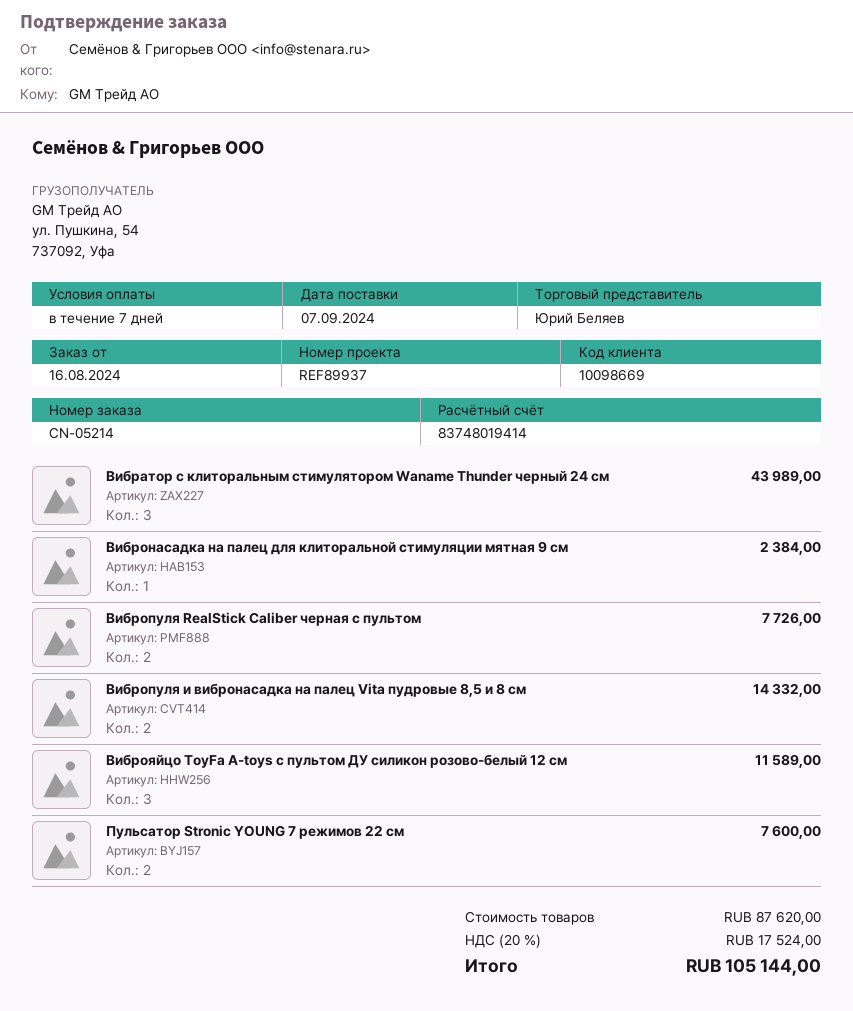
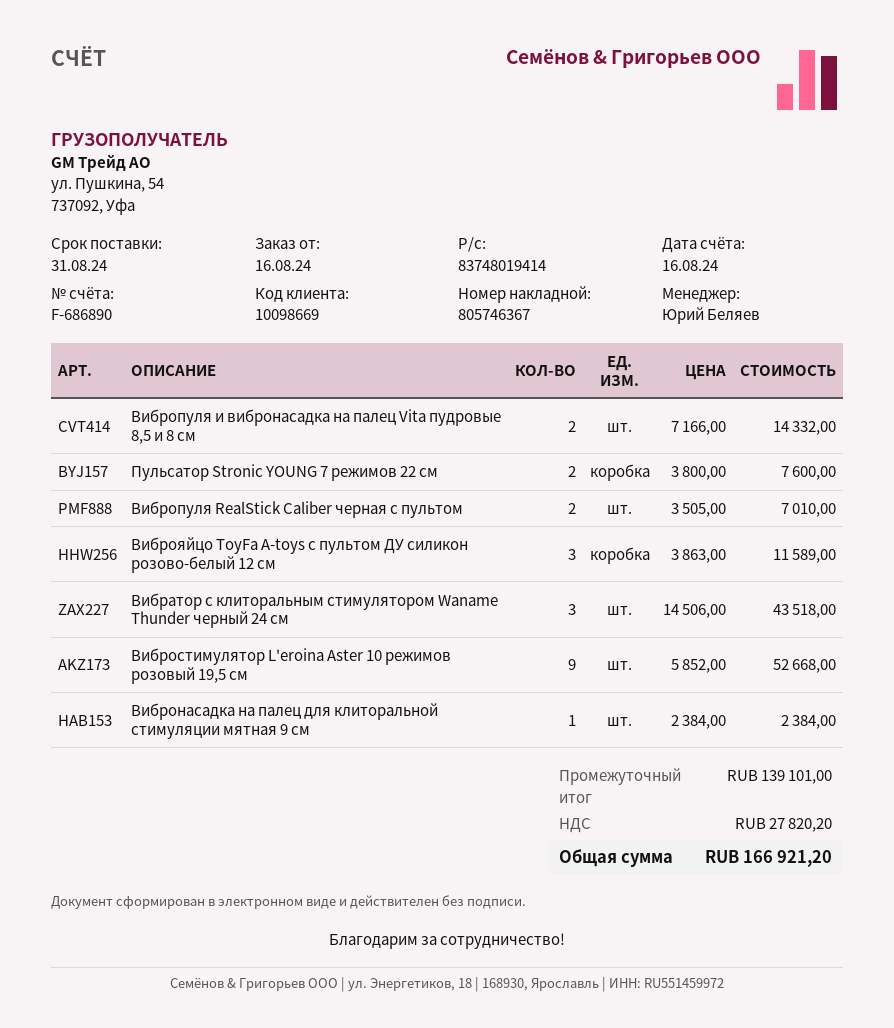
delivery date: 2024-09-07 -> 2024-08-31
Вибратор с клиторальным стимулятором Waname Thunder черный 24 см: 3 for 43989.00 -> 3 for 43518.00
Вибропуля RealStick Caliber черная с пультом: 2 for 7726.00 -> 2 for 7010.00
Вибростимулятор L'eroina Aster 10 режимов розовый 19,5 см: none -> 9 for 52668.00
subtotal: 87620.00 -> 139101.00
tax: 17524.00 -> 27820.20
total: 105144.00 -> 166921.20

